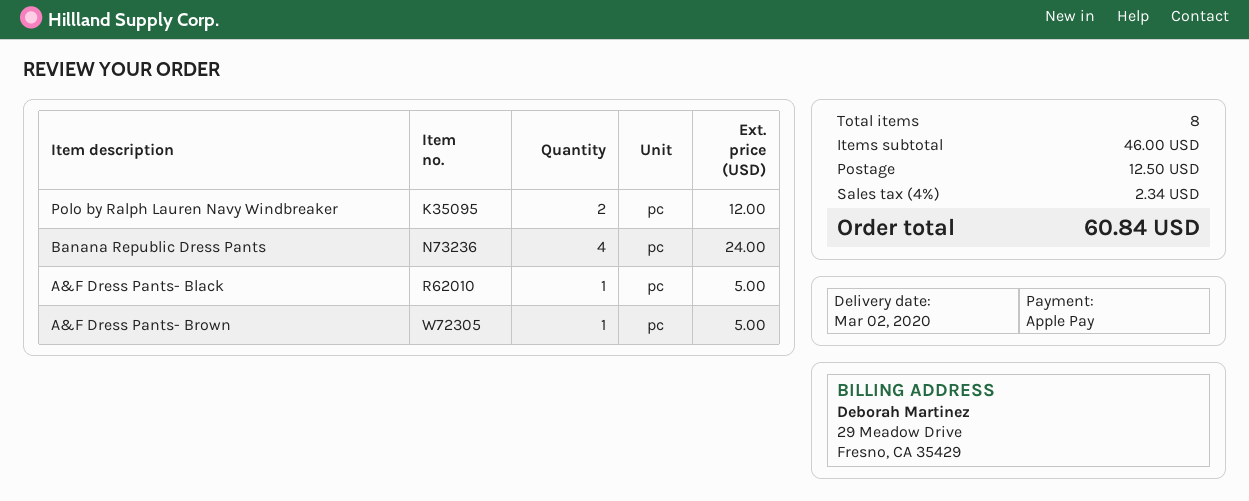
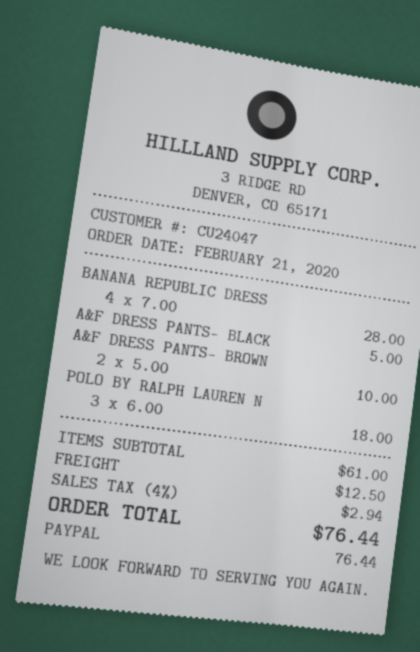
payment method: Apple Pay -> PayPal
Polo by Ralph Lauren Navy Windbreaker: 2 for 12.00 -> 3 for 18.00
Banana Republic Dress Pants: 4 for 24.00 -> 4 for 28.00
A&F Dress Pants- Brown: 1 for 5.00 -> 2 for 10.00
subtotal: 46.00 -> 61.00
tax: 4% = 2.34 -> 4% = 2.94
total: 60.84 -> 76.44

